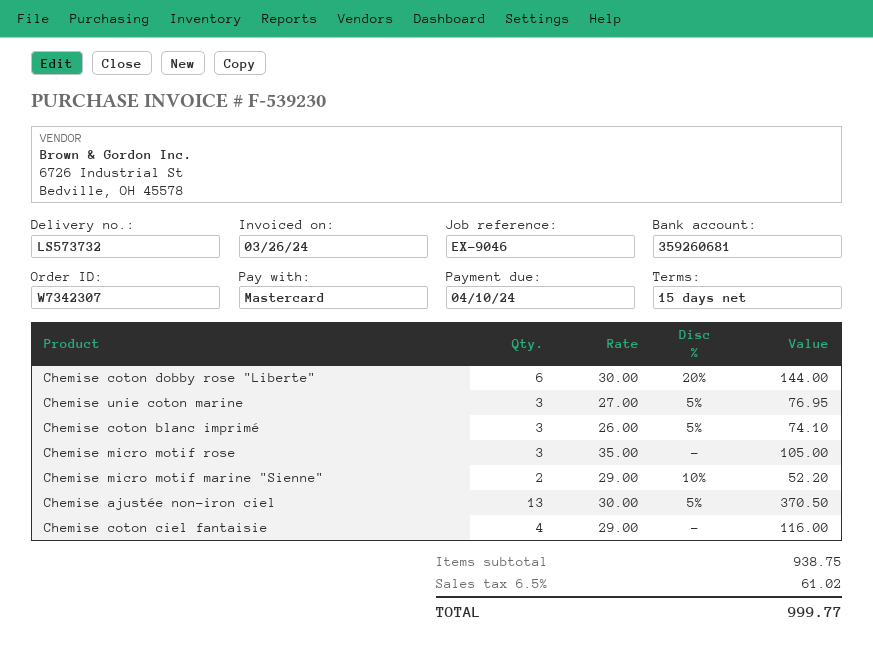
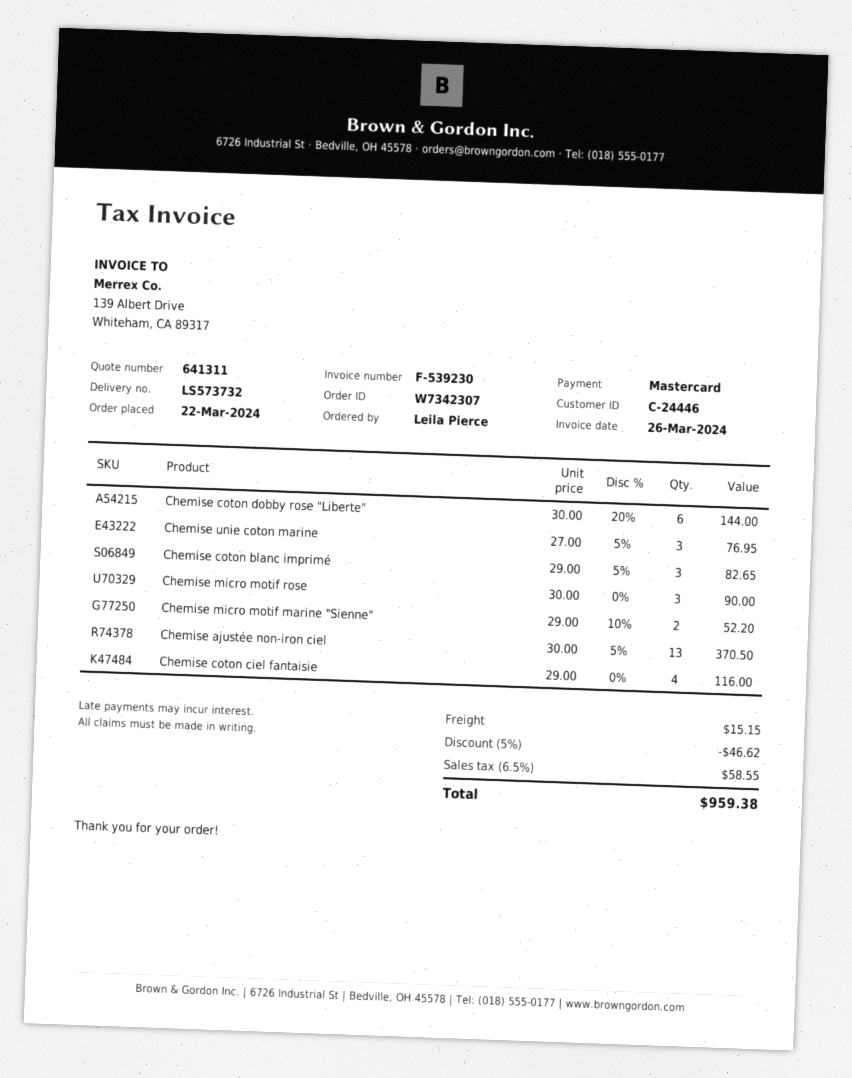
Chemise coton blanc imprimé: 3 x 26.00 - 5% = 74.10 -> 3 x 29.00 - 5% = 82.65
Chemise micro motif rose: 3 x 35.00 = 105.00 -> 3 x 30.00 = 90.00
discount: none -> 5% = 46.62
shipping: none -> 15.15
tax: 6.5% = 61.02 -> 6.5% = 58.55
total: 999.77 -> 959.38

